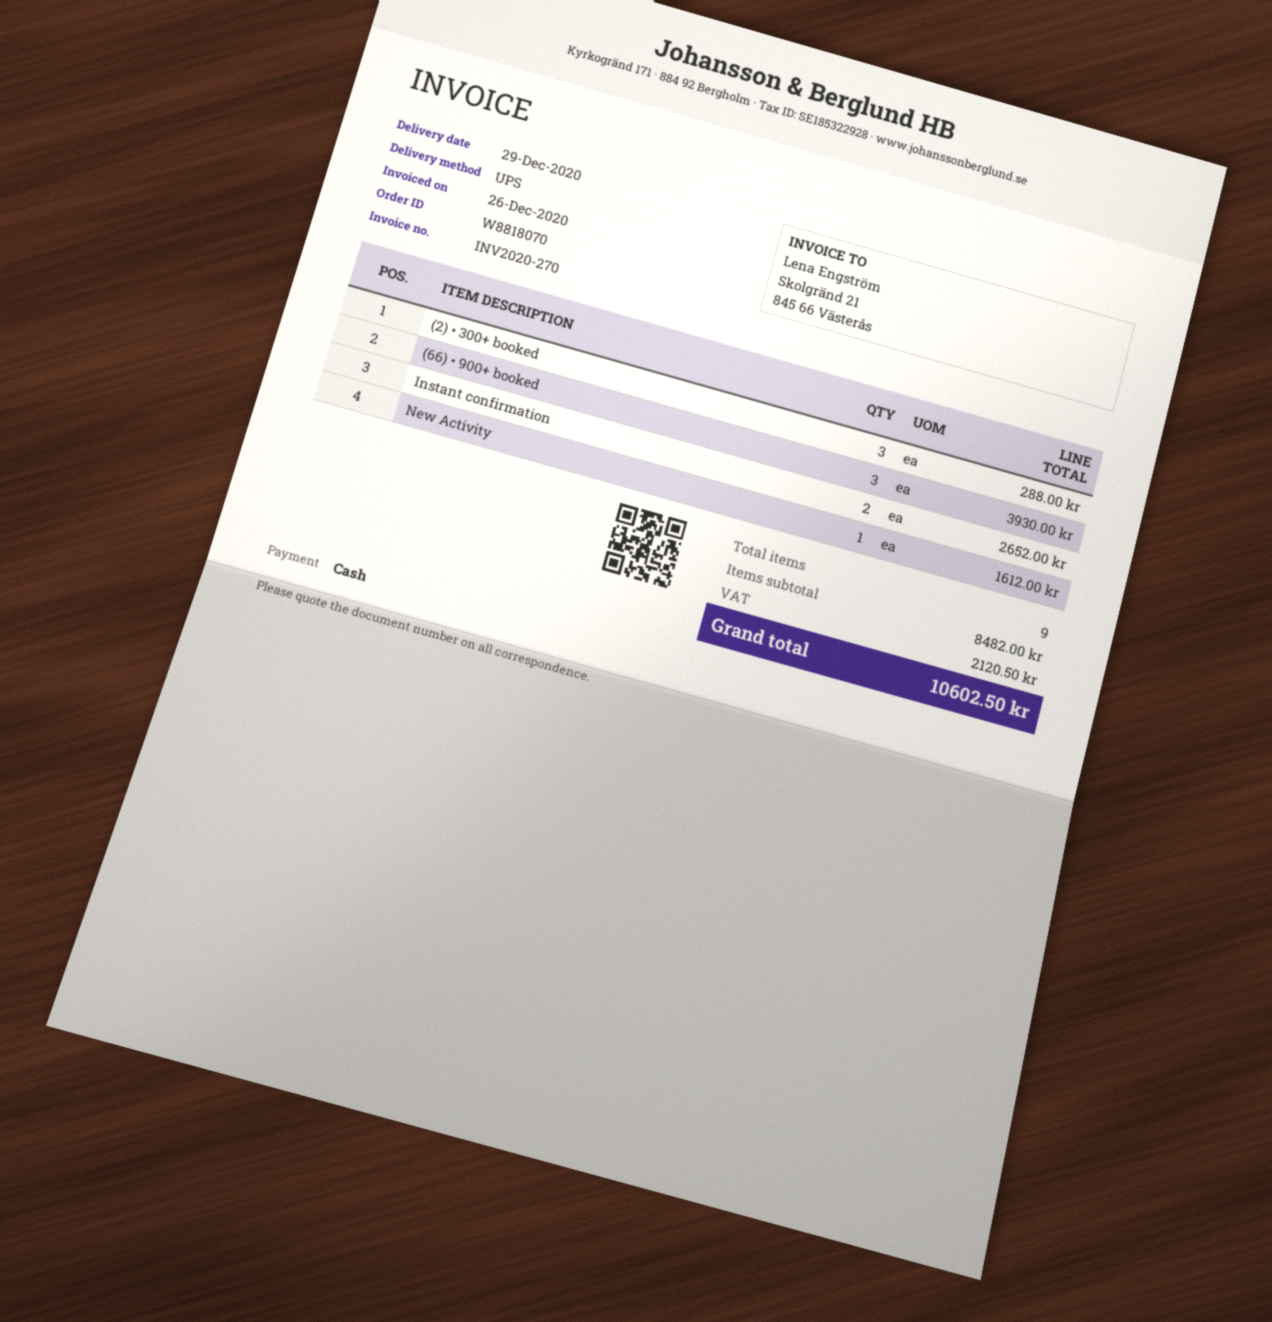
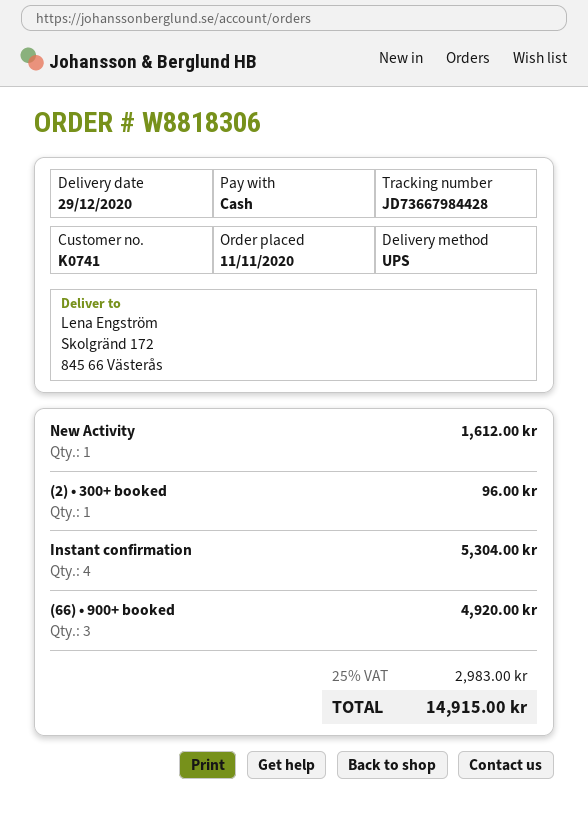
order number: W8818070 -> W8818306
(2) • 300+ booked: 3 for 288.00 -> 1 for 96.00
(66) • 900+ booked: 3 for 3930.00 -> 3 for 4920.00
Instant confirmation: 2 for 2652.00 -> 4 for 5304.00
tax: 2120.50 -> 2983.00
total: 10602.50 -> 14915.00

